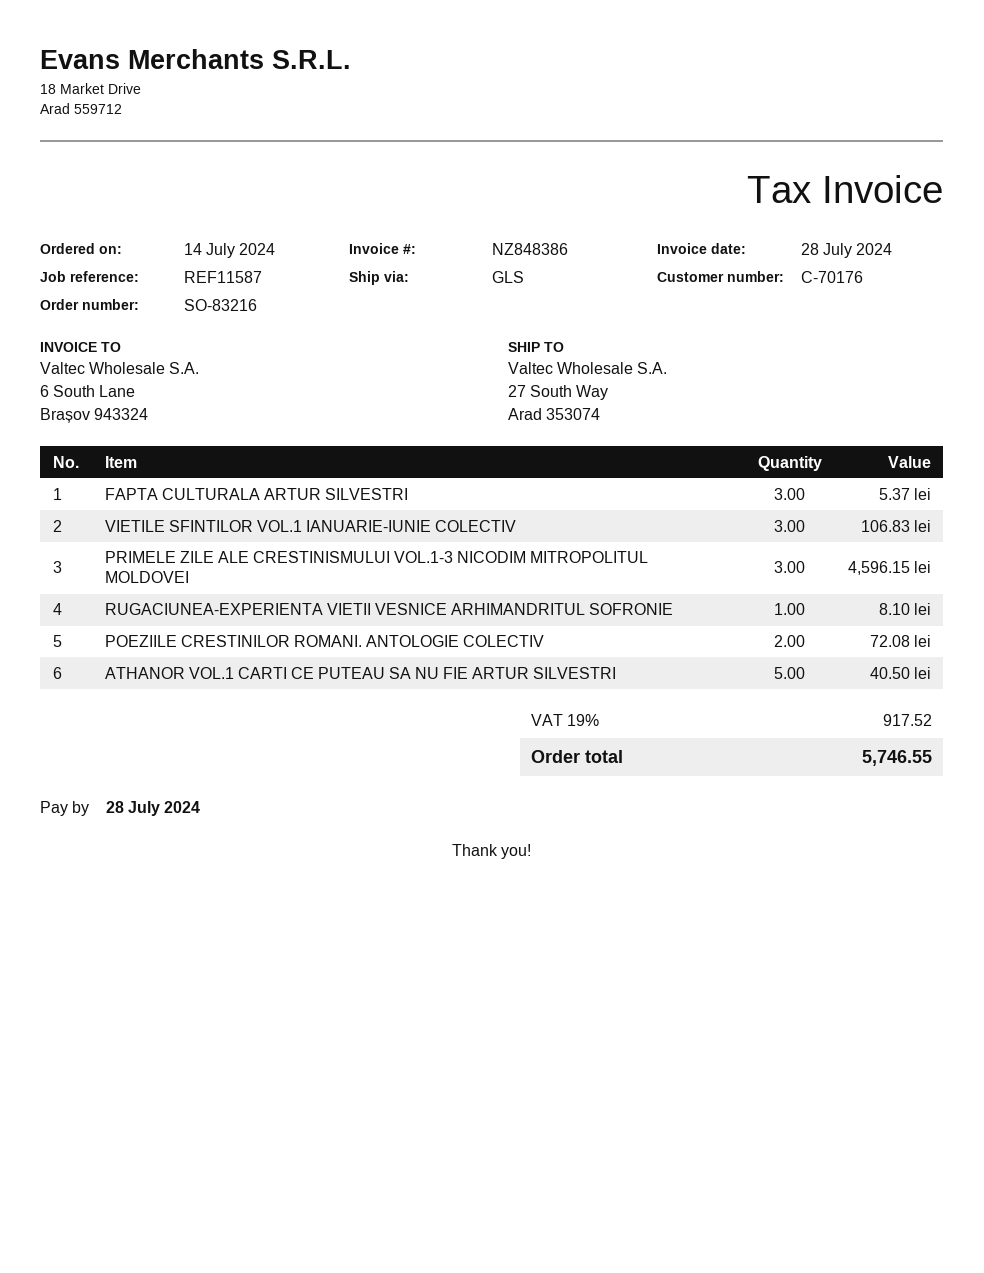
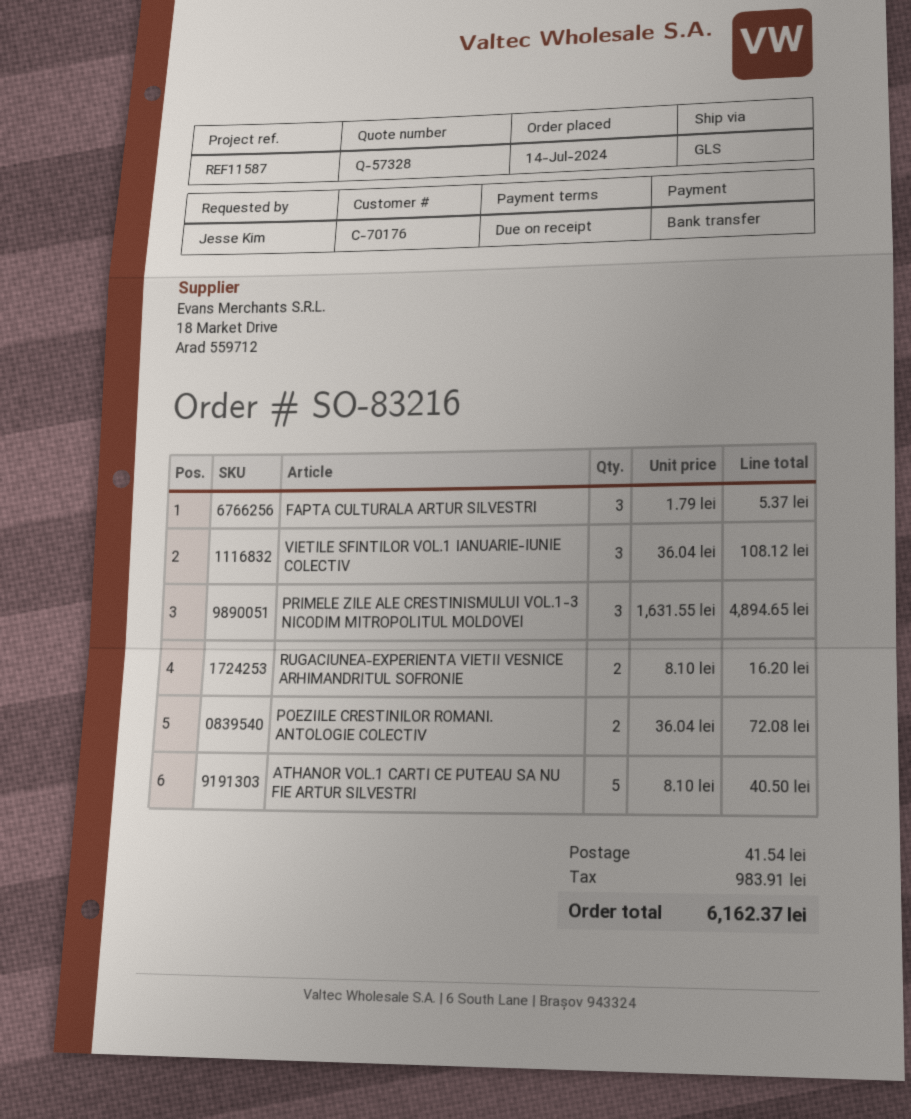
VIETILE SFINTILOR VOL.1 IANUARIE-IUNIE COLECTIV: 3 for 106.83 -> 3 for 108.12
PRIMELE ZILE ALE CRESTINISMULUI VOL.1-3 NICODIM MITROPOLITUL MOLDOVEI: 3 for 4596.15 -> 3 for 4894.65
RUGACIUNEA-EXPERIENTA VIETII VESNICE ARHIMANDRITUL SOFRONIE: 1 for 8.10 -> 2 for 16.20
shipping: none -> 41.54
tax: 917.52 -> 983.91
total: 5746.55 -> 6162.37

